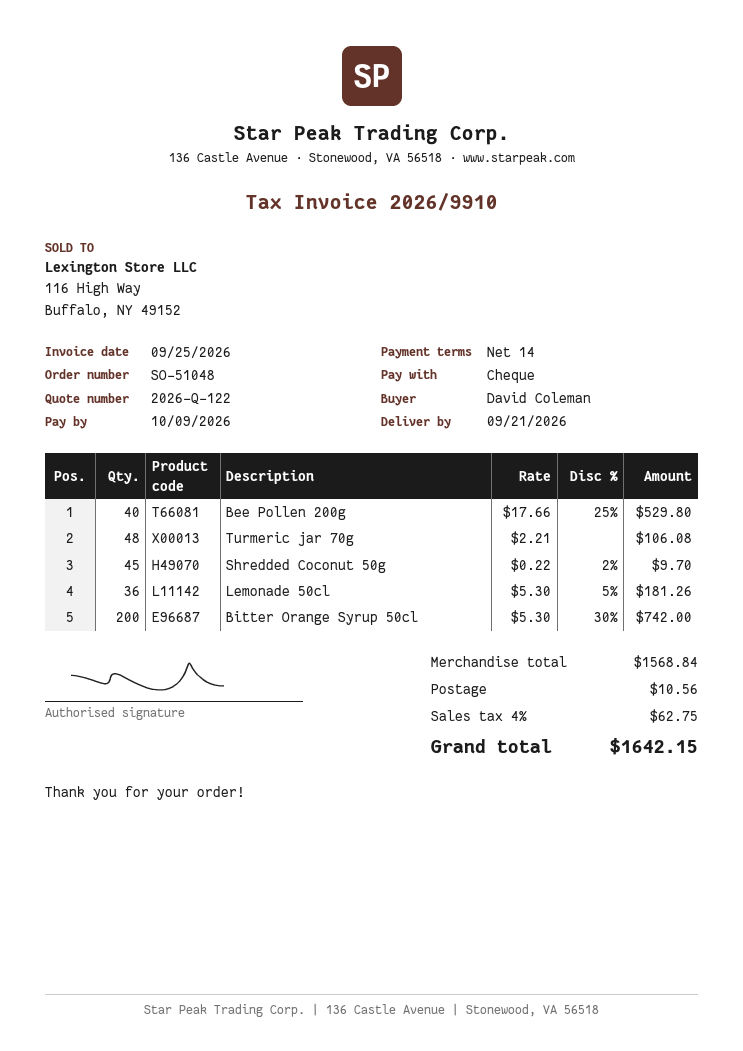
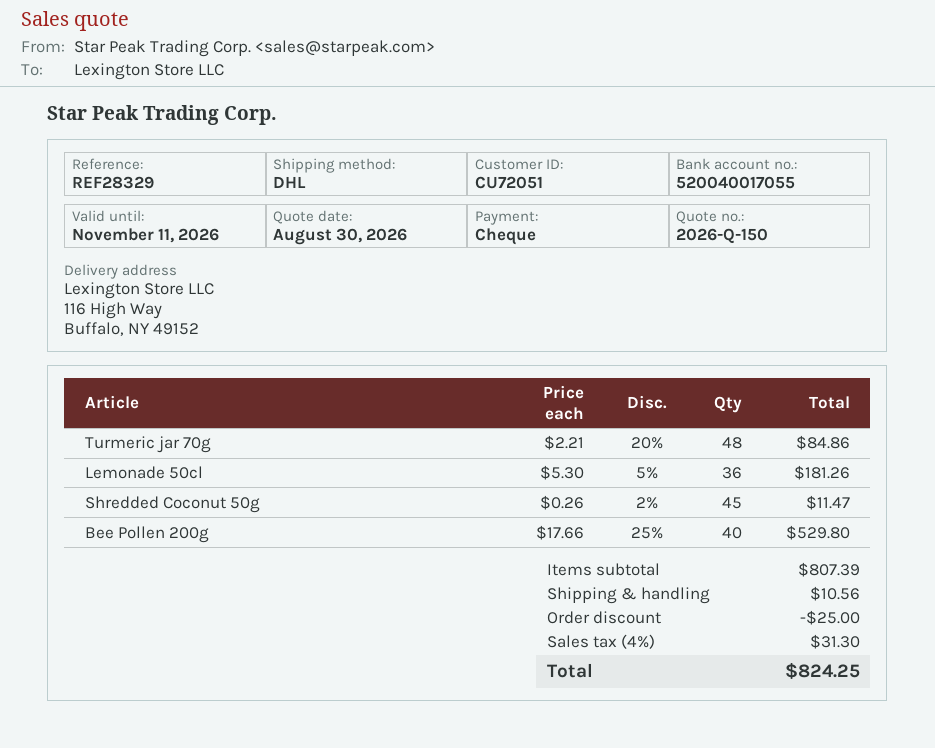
quote number: 2026-Q-122 -> 2026-Q-150
Turmeric jar 70g: 48 x 2.21 = 106.08 -> 48 x 2.21 - 20% = 84.86
Shredded Coconut 50g: 45 x 0.22 - 2% = 9.70 -> 45 x 0.26 - 2% = 11.47
Bitter Orange Syrup 50cl: 200 x 5.30 - 30% = 742.00 -> none
subtotal: 1568.84 -> 807.39
discount: none -> 25.00
tax: 4% = 62.75 -> 4% = 31.30
total: 1642.15 -> 824.25

